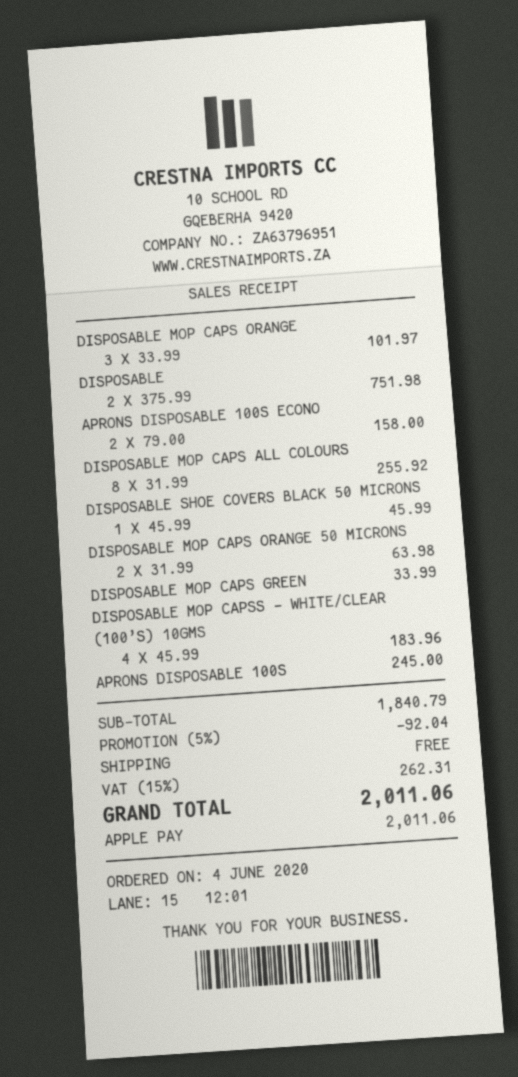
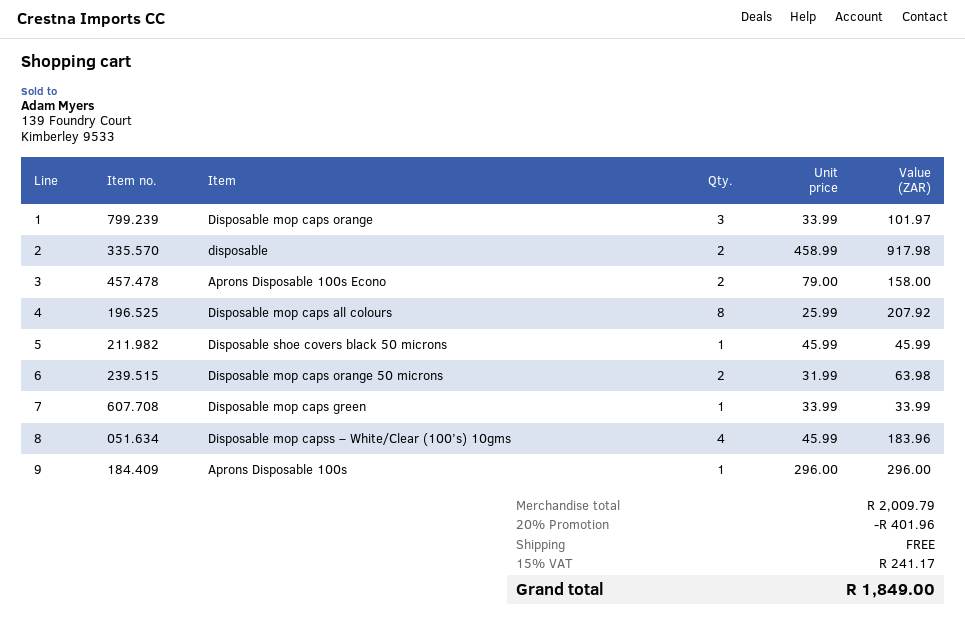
DISPOSABLE: 2 x 375.99 = 751.98 -> 2 x 458.99 = 917.98
DISPOSABLE MOP CAPS ALL COLOURS: 8 x 31.99 = 255.92 -> 8 x 25.99 = 207.92
APRONS DISPOSABLE 100S: 1 x 245.00 = 245.00 -> 1 x 296.00 = 296.00
subtotal: 1840.79 -> 2009.79
discount: 5% = 92.04 -> 20% = 401.96
tax: 15% = 262.31 -> 15% = 241.17
total: 2011.06 -> 1849.00

